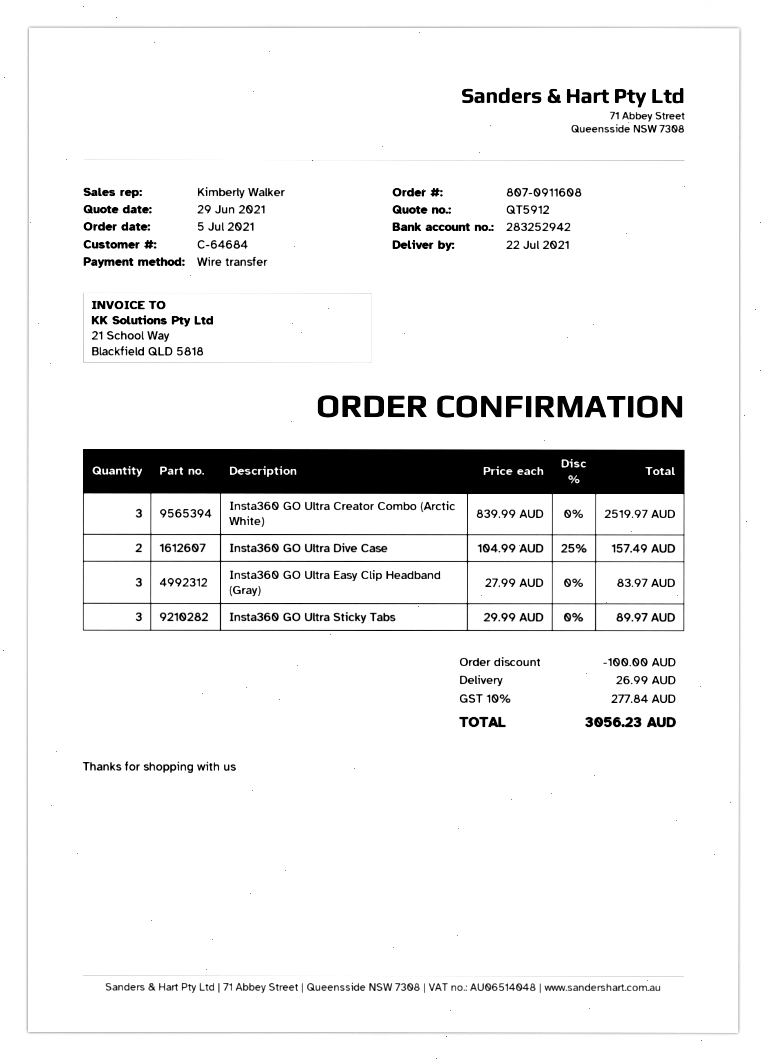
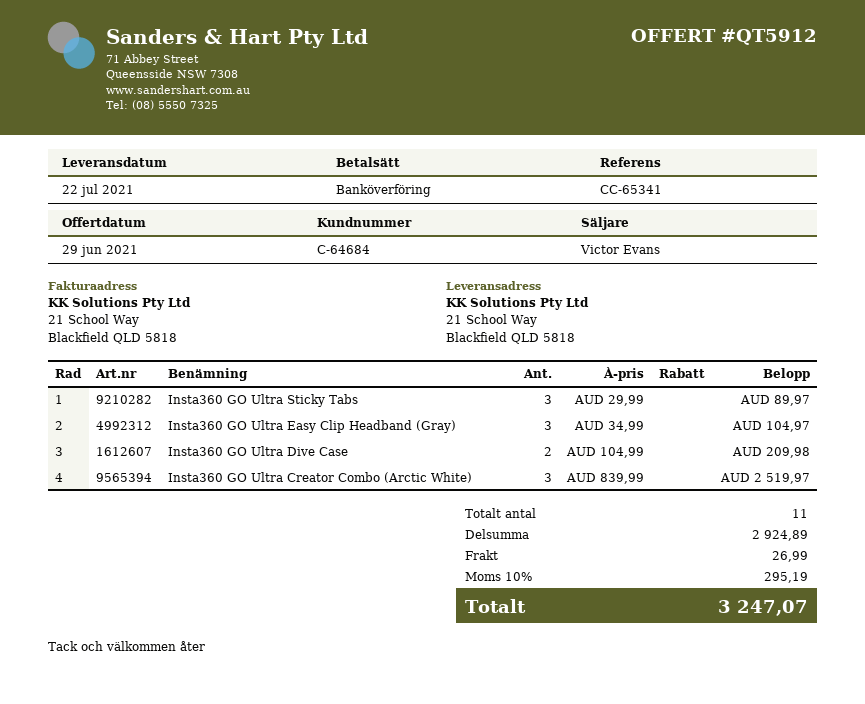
sales rep: Kimberly Walker -> Victor Evans
Insta360 GO Ultra Dive Case: 2 x 104.99 - 25% = 157.49 -> 2 x 104.99 = 209.98
Insta360 GO Ultra Easy Clip Headband (Gray): 3 x 27.99 = 83.97 -> 3 x 34.99 = 104.97
discount: 100.00 -> none
tax: 10% = 277.84 -> 10% = 295.19
total: 3056.23 -> 3247.07

